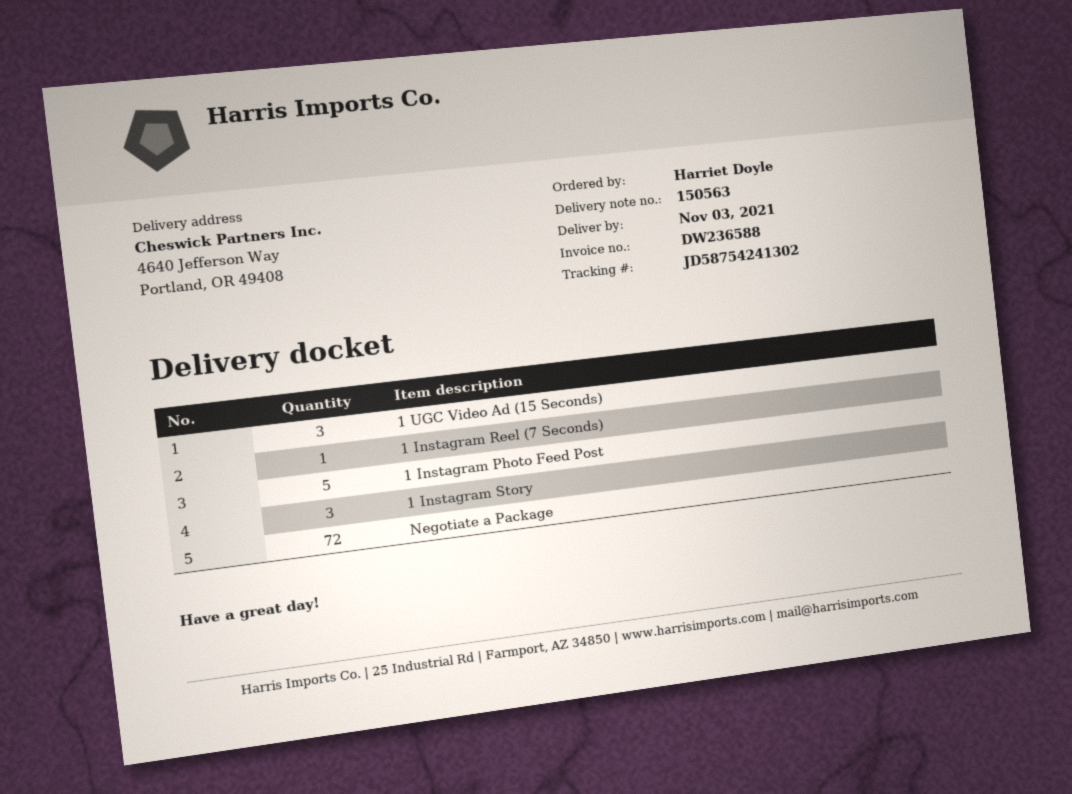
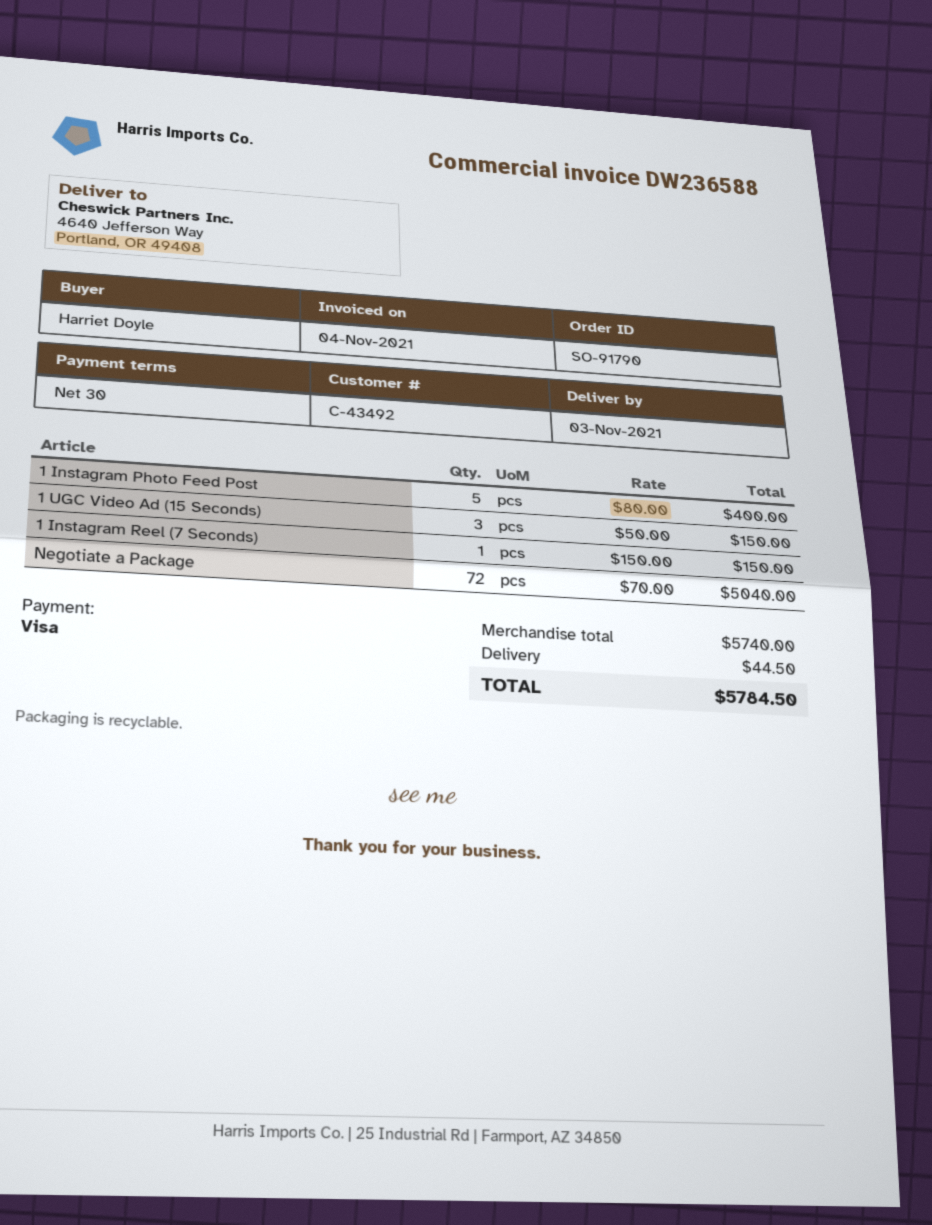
1 Instagram Story: 3 -> none

